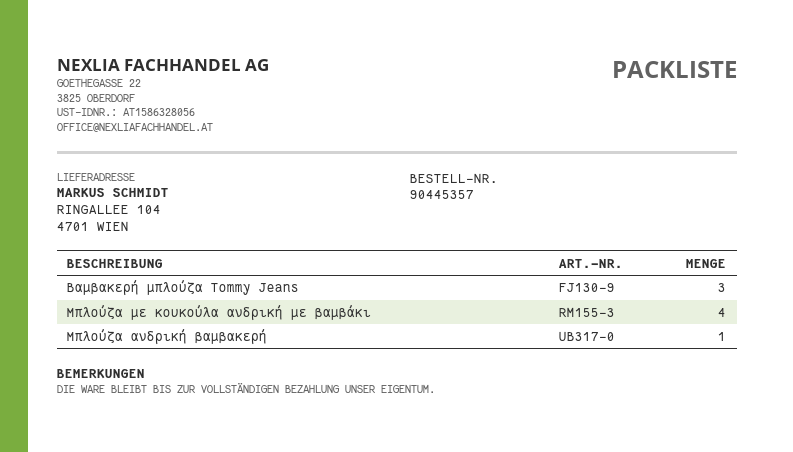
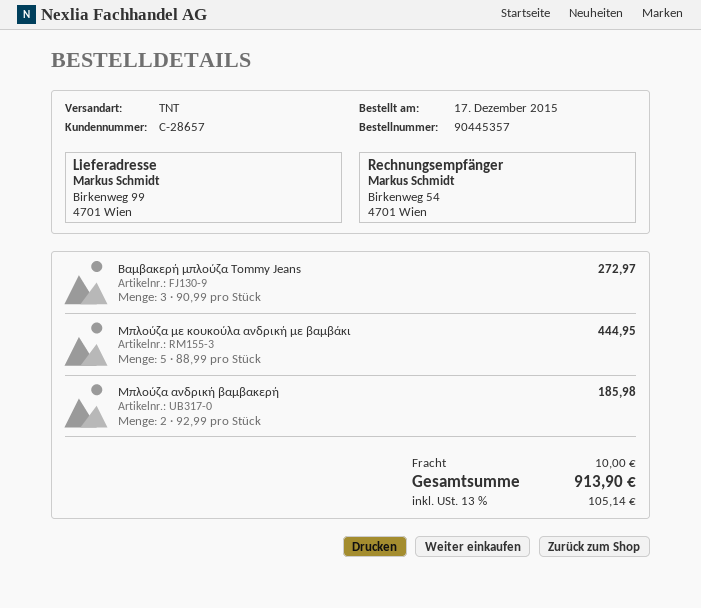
ship to: RINGALLEE 104, 4701 WIEN -> Birkenweg 99, 4701 Wien
Μπλούζα με κουκούλα ανδρική με βαμβάκι: 4 -> 5
Μπλούζα ανδρική βαμβακερή: 1 -> 2

